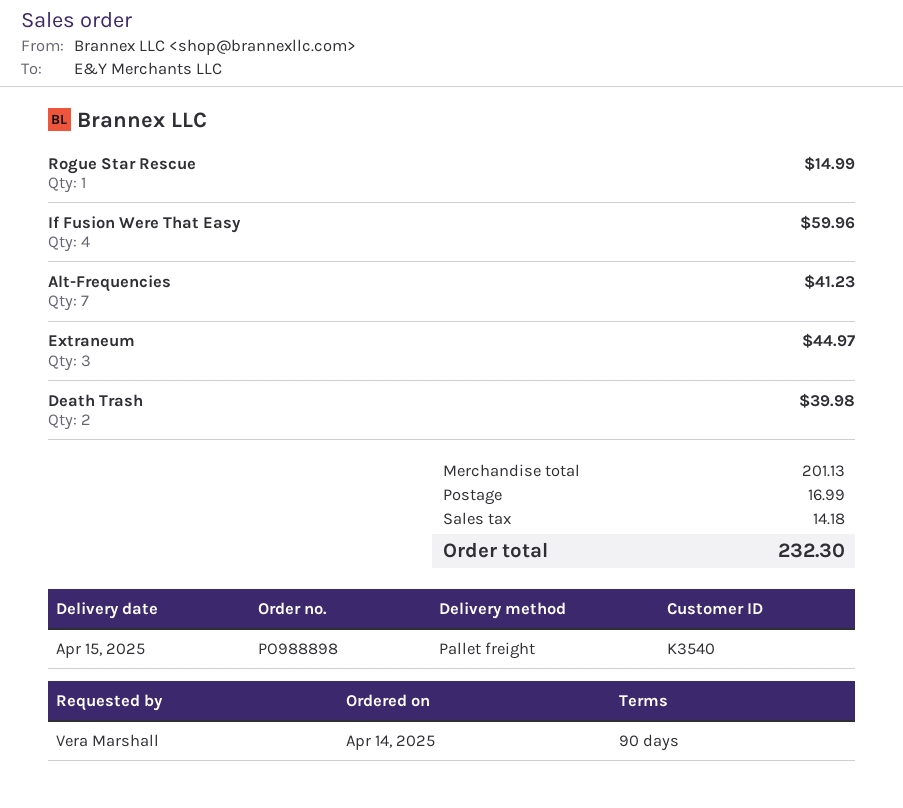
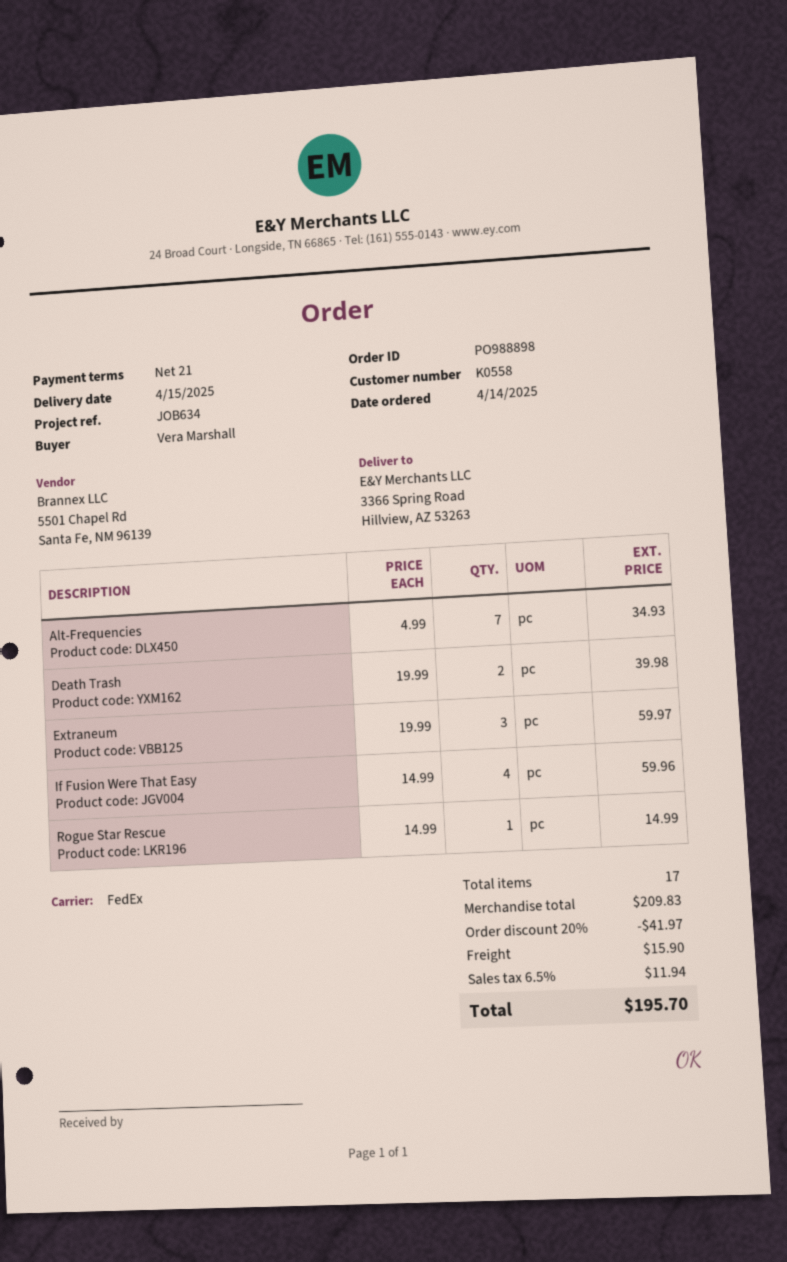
payment terms: 90 days -> 21 days
customer number: K3540 -> K0558
shipping method: pallet freight -> FedEx
Alt-Frequencies: 7 for 41.23 -> 7 for 34.93
Extraneum: 3 for 44.97 -> 3 for 59.97
subtotal: 201.13 -> 209.83
discount: none -> 20% = 41.97
shipping: 16.99 -> 15.90
tax: 14.18 -> 11.94
total: 232.30 -> 195.70

